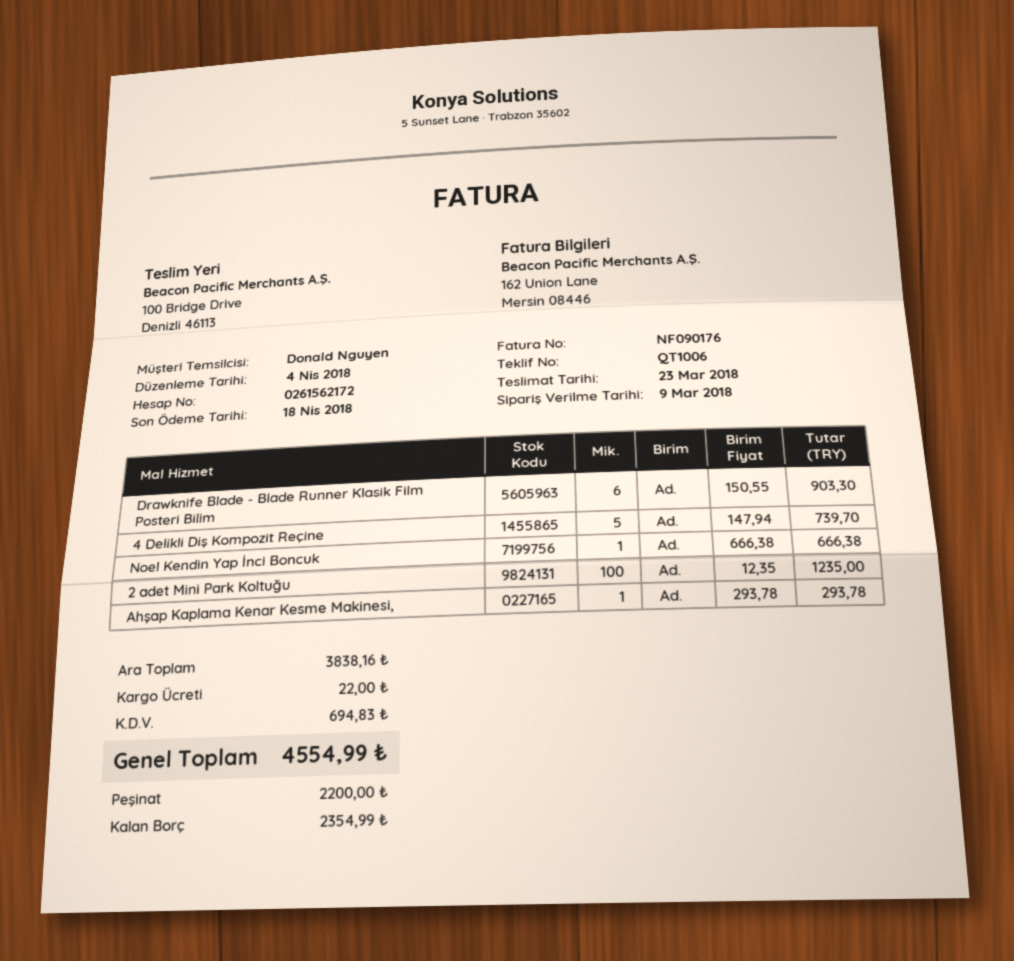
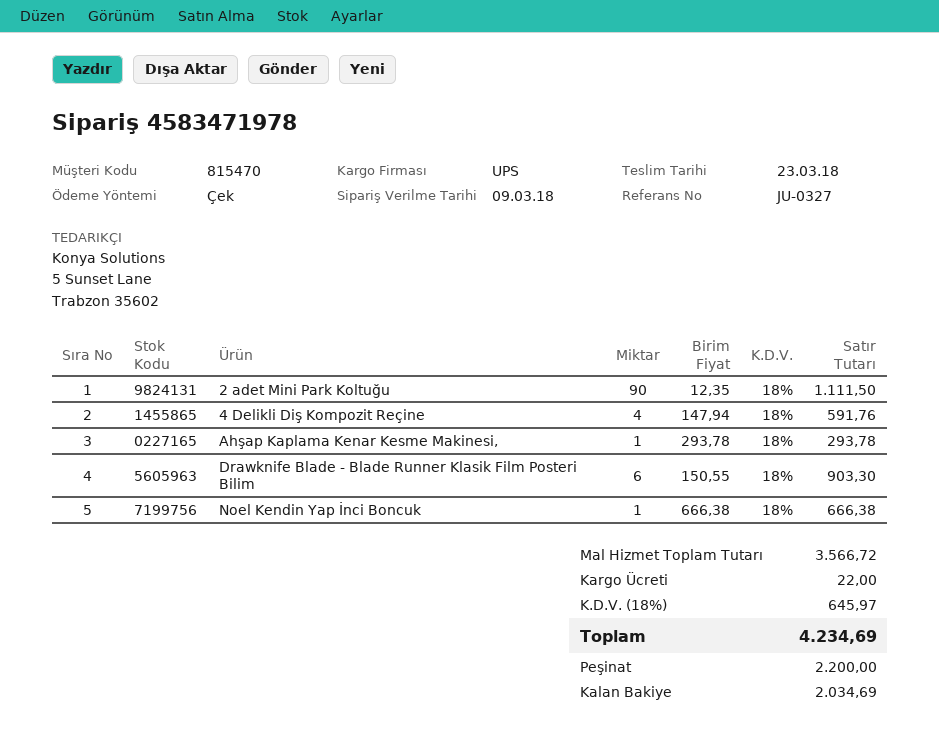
4 Delikli Diş Kompozit Reçine: 5 x 147.94 = 739.70 -> 4 x 147.94 = 591.76
2 adet Mini Park Koltuğu: 100 x 12.35 = 1235.00 -> 90 x 12.35 = 1111.50
subtotal: 3838.16 -> 3566.72
tax: 694.83 -> 645.97
total: 4554.99 -> 4234.69
balance: 2354.99 -> 2034.69

